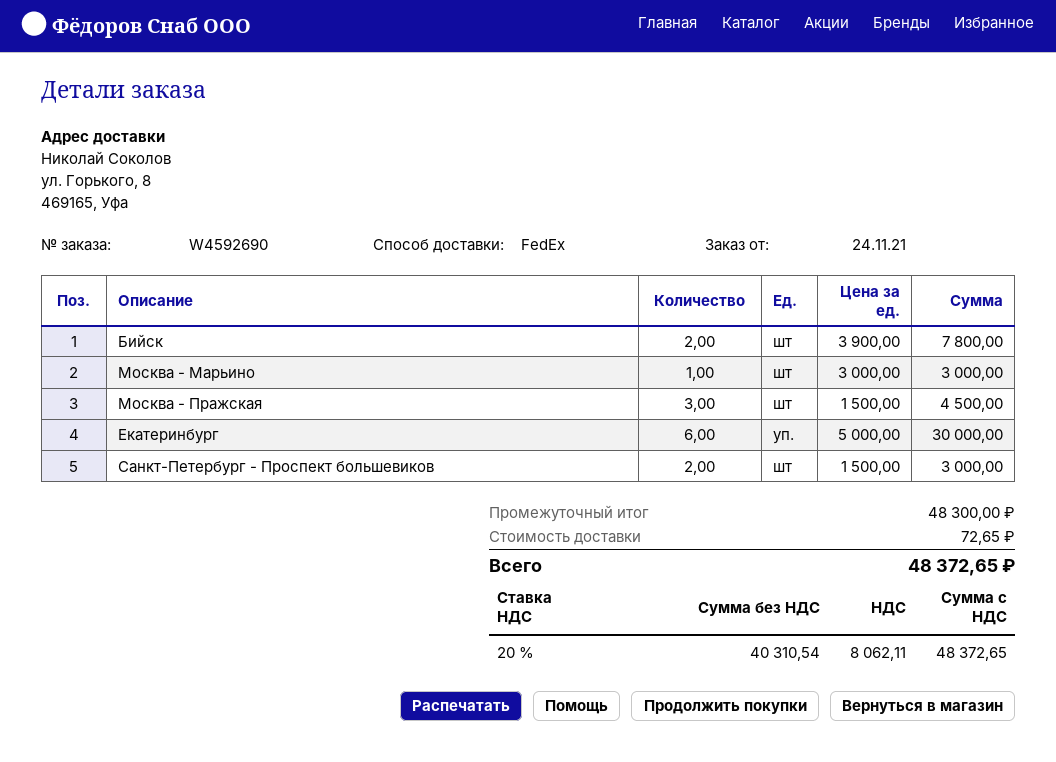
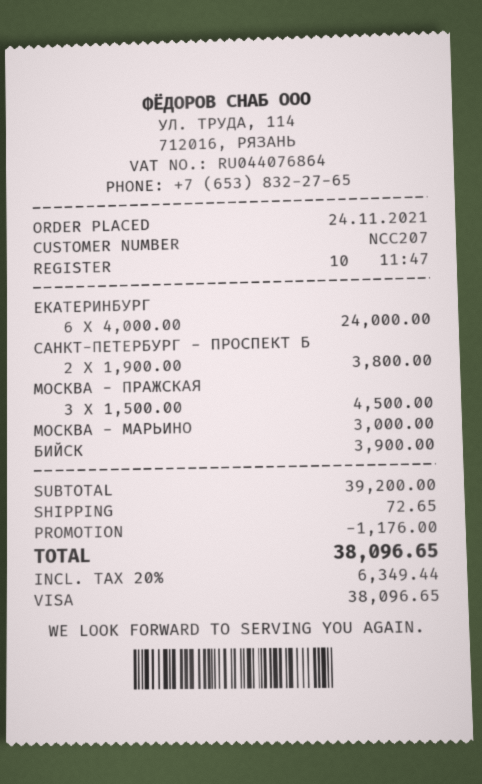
Бийск: 2 x 3900.00 = 7800.00 -> 1 x 3900.00 = 3900.00
Екатеринбург: 6 x 5000.00 = 30000.00 -> 6 x 4000.00 = 24000.00
Санкт-Петербург - Проспект большевиков: 2 x 1500.00 = 3000.00 -> 2 x 1900.00 = 3800.00
subtotal: 48300.00 -> 39200.00
discount: none -> 1176.00
tax: 20% = 8062.11 -> 20% = 6349.44
total: 48372.65 -> 38096.65

